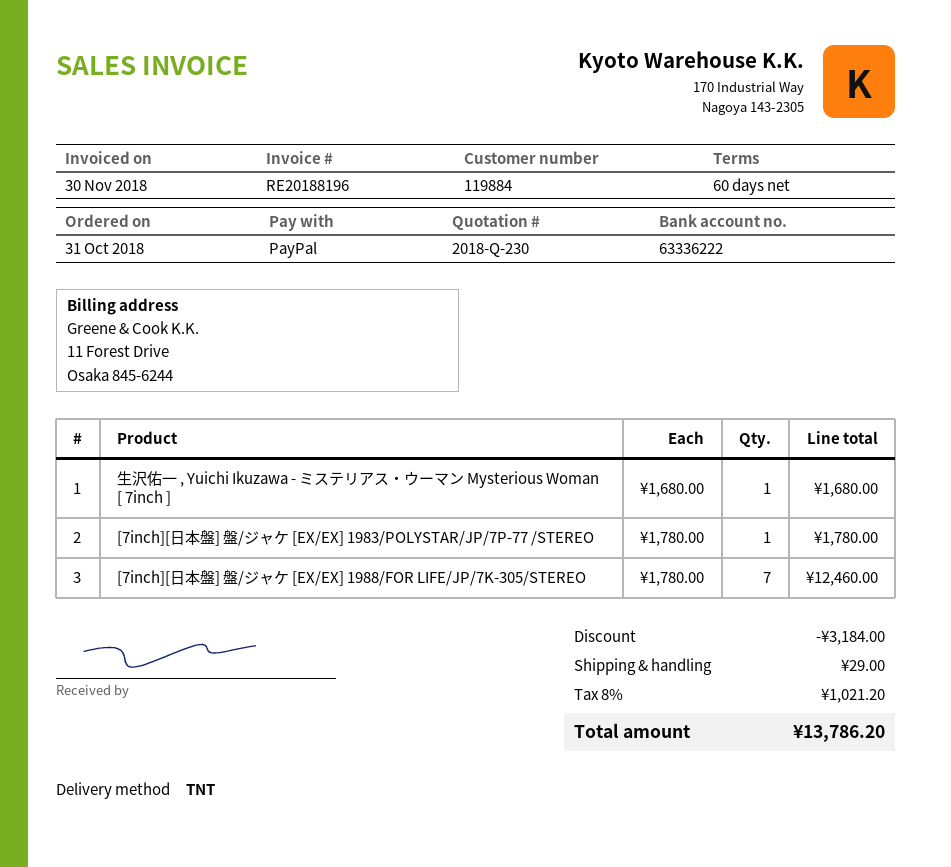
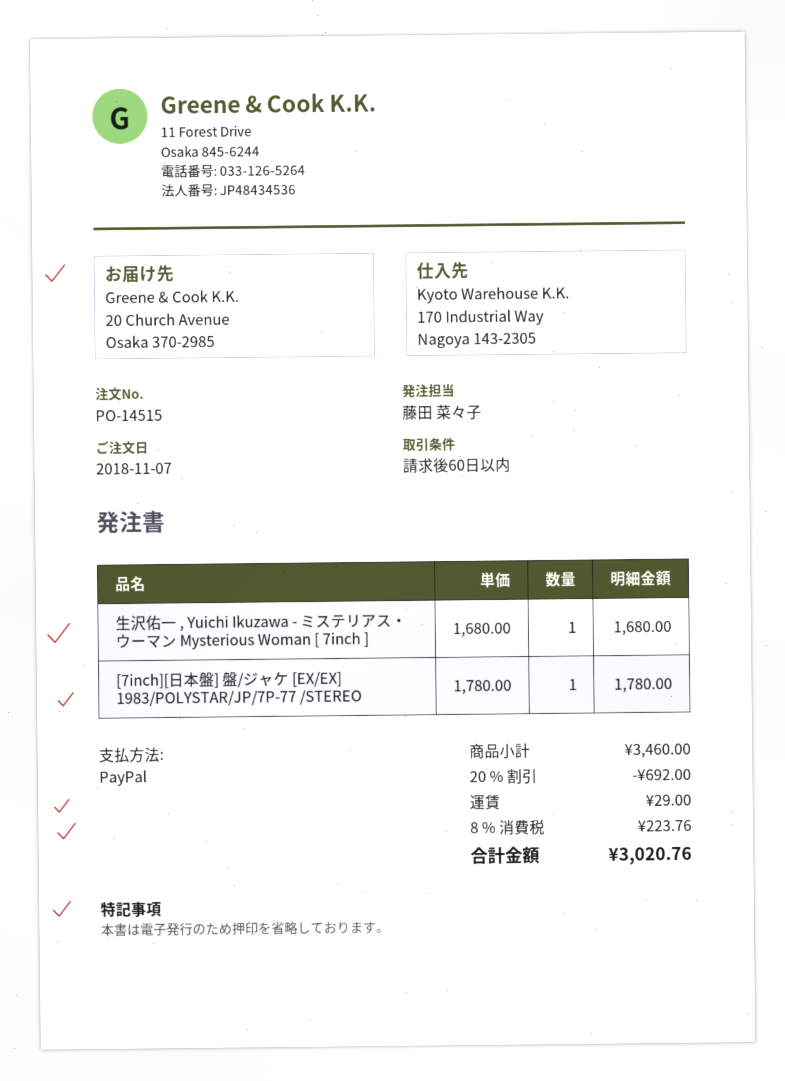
order date: 2018-10-31 -> 2018-11-07
[7inch][日本盤] 盤/ジャケ [EX/EX] 1988/FOR LIFE/JP/7K-305/STEREO: 7 x 1780.00 = 12460.00 -> none
discount: 3184.00 -> 692.00
tax: 8% = 1021.20 -> 8% = 223.76
total: 13786.20 -> 3020.76

